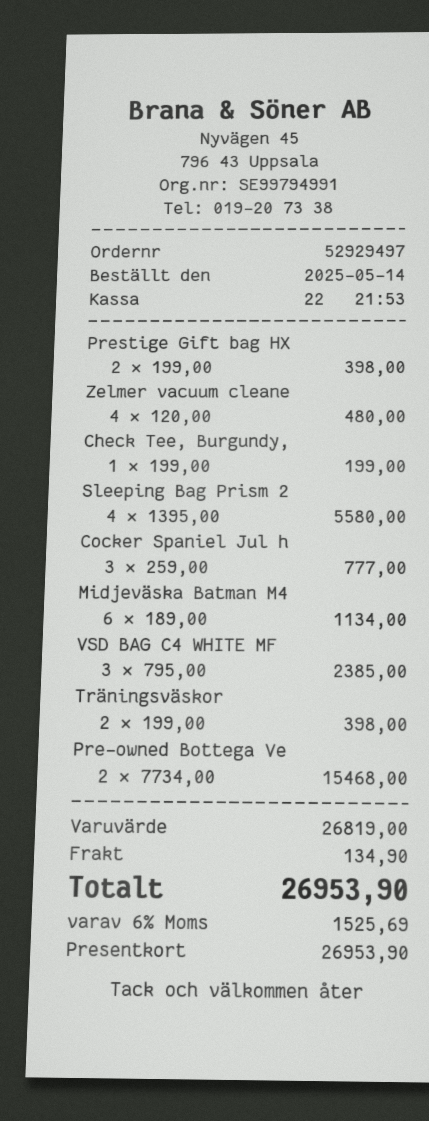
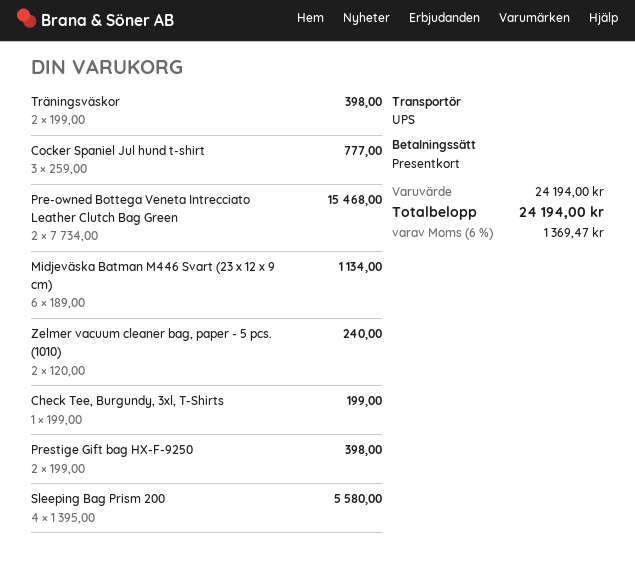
Zelmer vacuum cleane: 4 x 120.00 = 480.00 -> 2 x 120.00 = 240.00
VSD BAG C4 WHITE MF: 3 x 795.00 = 2385.00 -> none
subtotal: 26819.00 -> 24194.00
shipping: 134.90 -> none
tax: 6% = 1525.69 -> 6% = 1369.47
total: 26953.90 -> 24194.00

